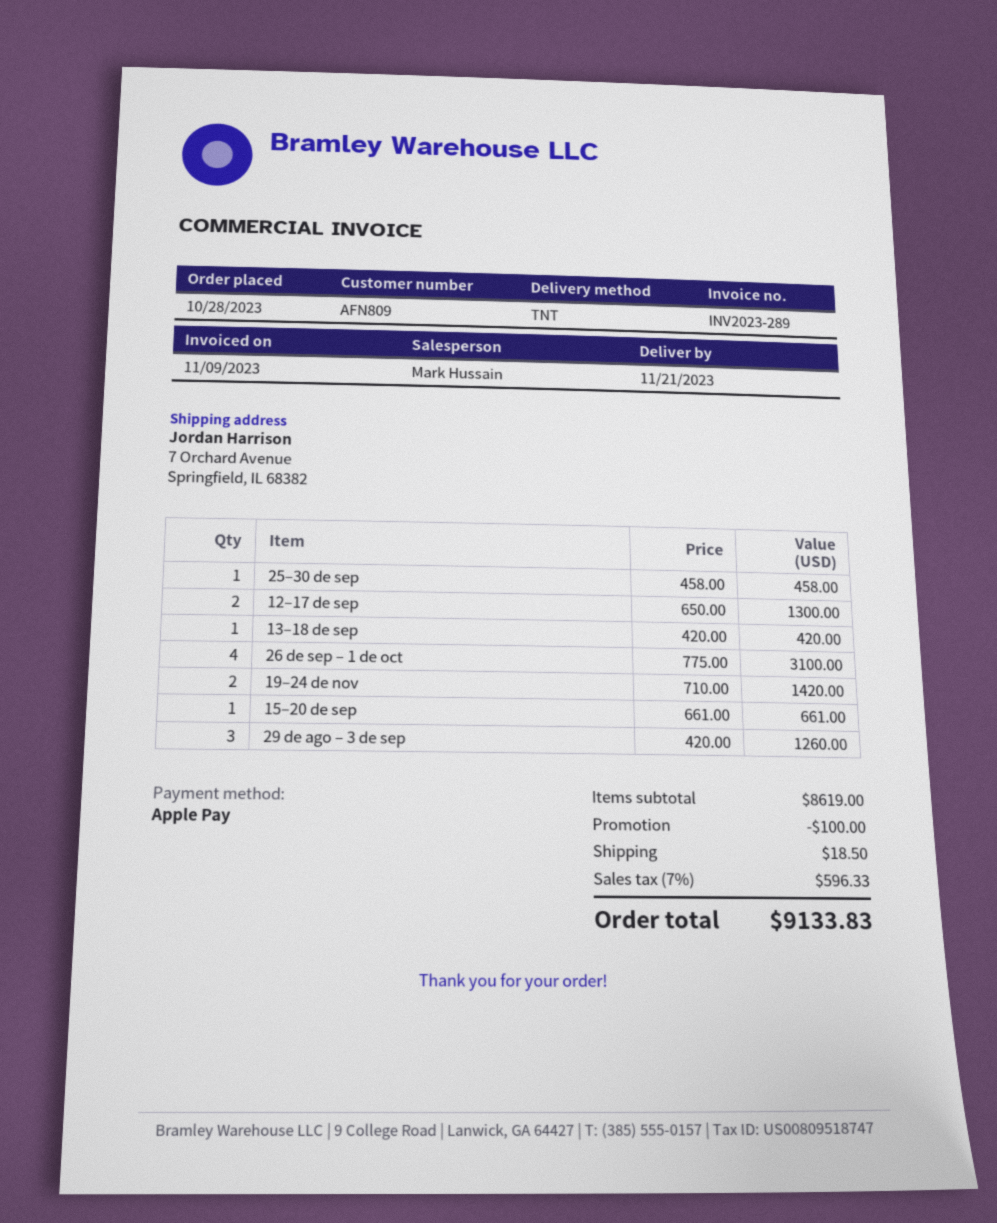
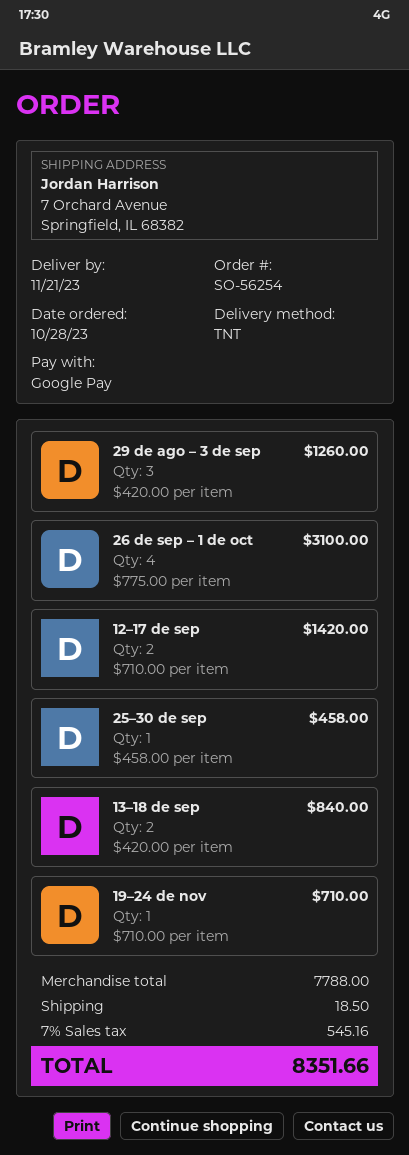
payment method: Apple Pay -> Google Pay
12–17 de sep: 2 x 650.00 = 1300.00 -> 2 x 710.00 = 1420.00
13–18 de sep: 1 x 420.00 = 420.00 -> 2 x 420.00 = 840.00
19–24 de nov: 2 x 710.00 = 1420.00 -> 1 x 710.00 = 710.00
15–20 de sep: 1 x 661.00 = 661.00 -> none
subtotal: 8619.00 -> 7788.00
discount: 100.00 -> none
tax: 7% = 596.33 -> 7% = 545.16
total: 9133.83 -> 8351.66

